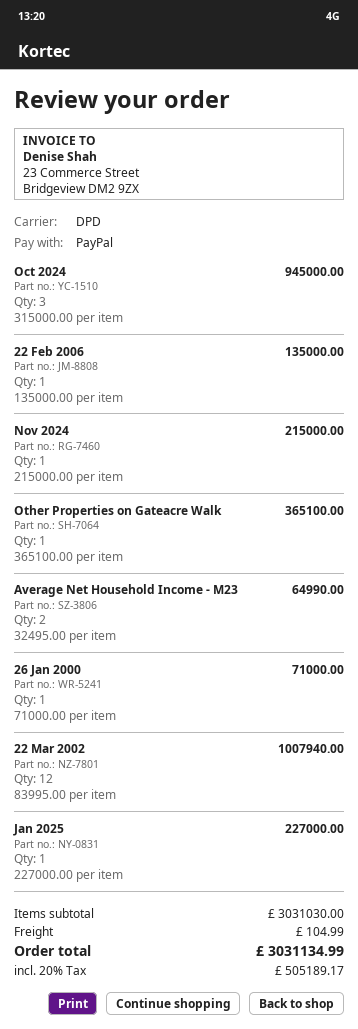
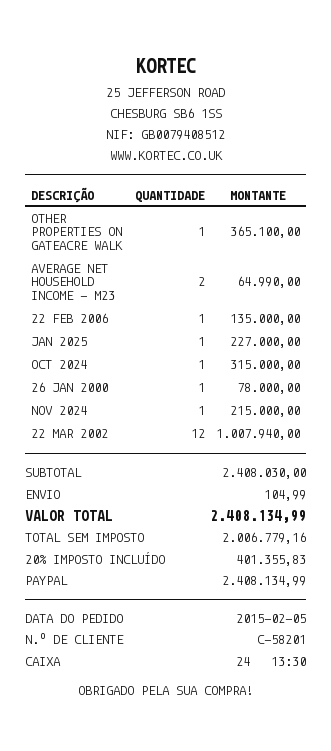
Oct 2024: 3 for 945000.00 -> 1 for 315000.00
26 Jan 2000: 1 for 71000.00 -> 1 for 78000.00
subtotal: 3031030.00 -> 2408030.00
tax: 20% = 505189.17 -> 20% = 401355.83
total: 3031134.99 -> 2408134.99

